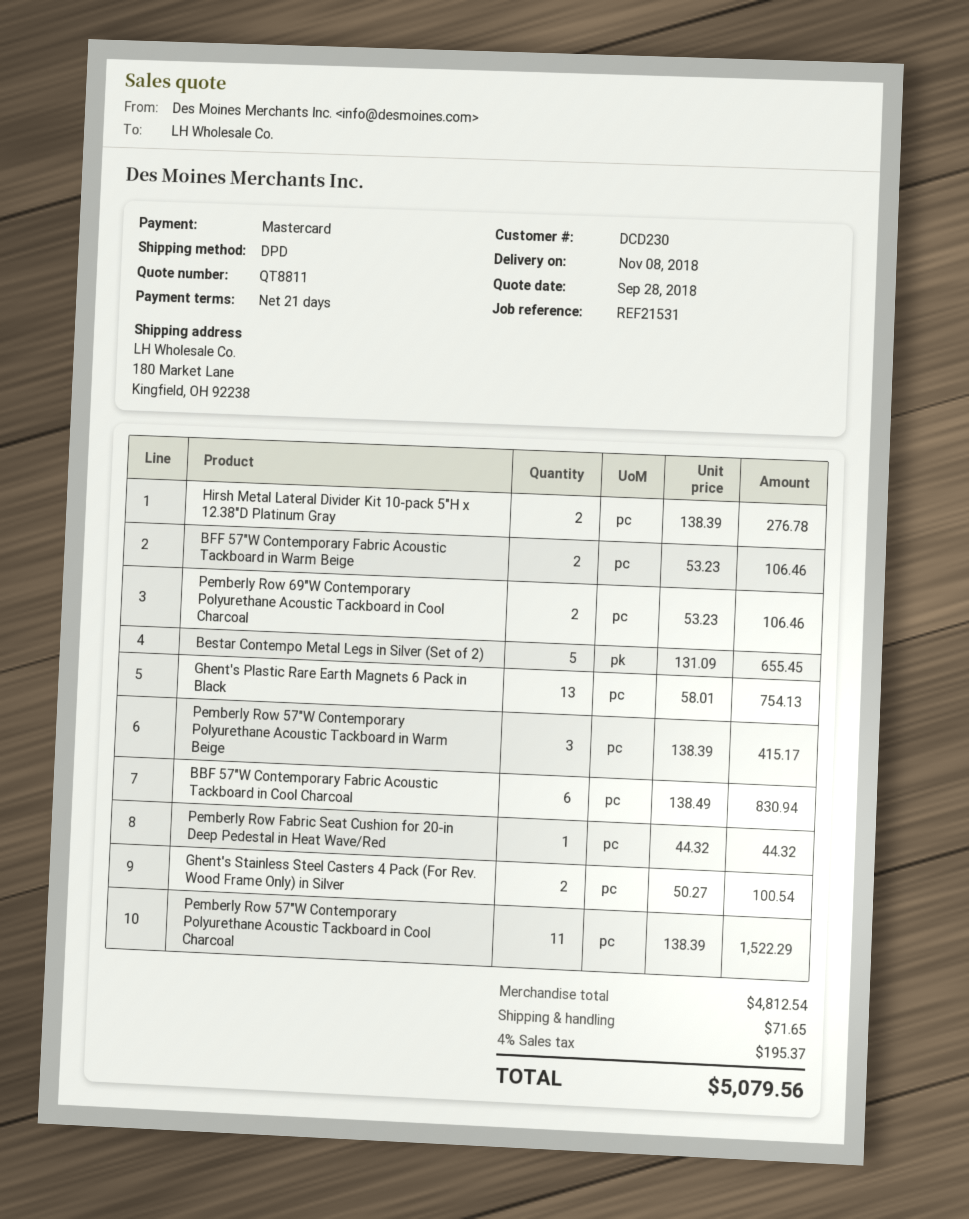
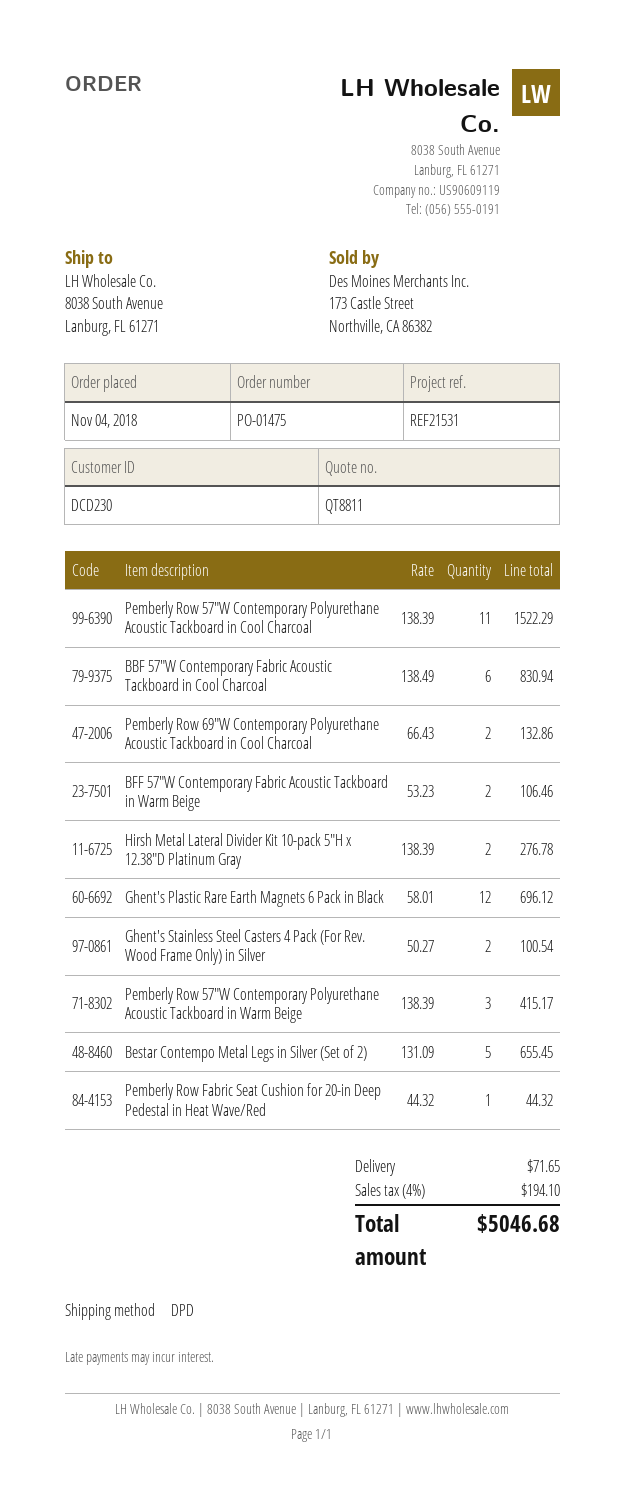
ship to: 180 Market Lane, Kingfield, OH 92238 -> 8038 South Avenue, Lanburg, FL 61271
Pemberly Row 69"W Contemporary Polyurethane Acoustic Tackboard in Cool Charcoal: 2 x 53.23 = 106.46 -> 2 x 66.43 = 132.86
Ghent's Plastic Rare Earth Magnets 6 Pack in Black: 13 x 58.01 = 754.13 -> 12 x 58.01 = 696.12
tax: 4% = 195.37 -> 4% = 194.10
total: 5079.56 -> 5046.68

